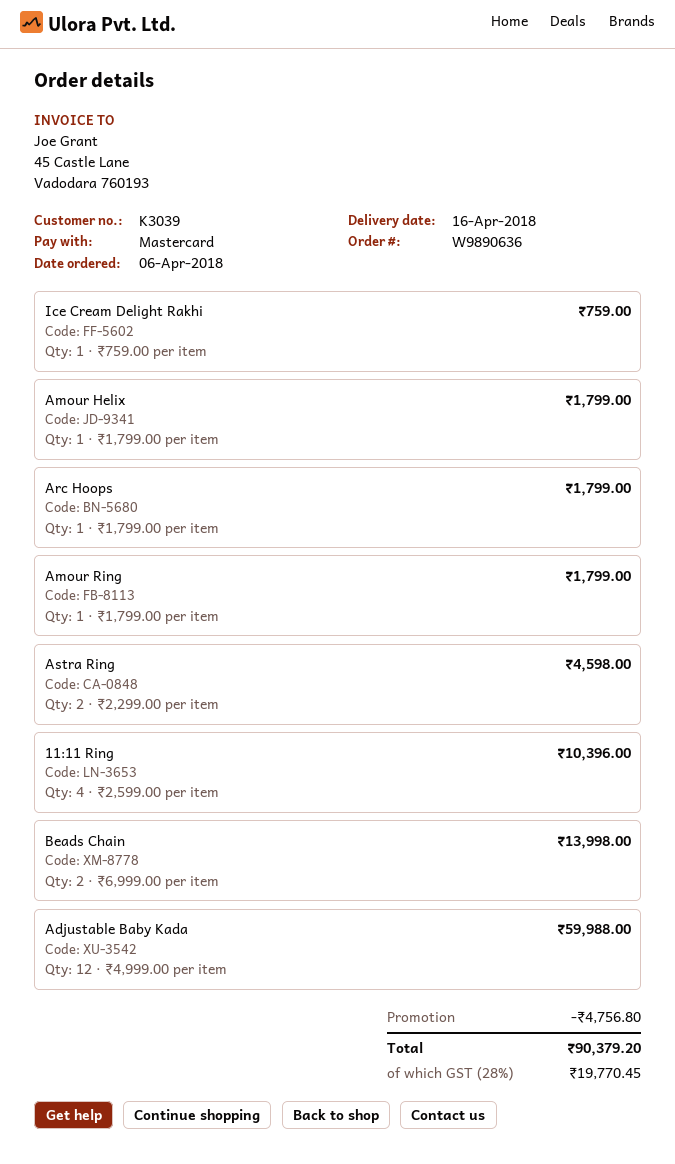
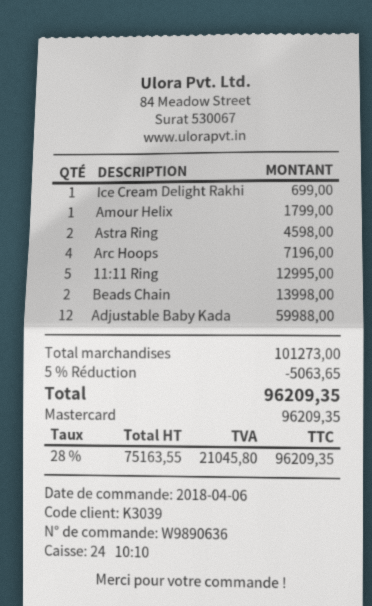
Ice Cream Delight Rakhi: 1 for 759.00 -> 1 for 699.00
Arc Hoops: 1 for 1799.00 -> 4 for 7196.00
Amour Ring: 1 for 1799.00 -> none
11:11 Ring: 4 for 10396.00 -> 5 for 12995.00
discount: 4756.80 -> 5063.65
tax: 28% = 19770.45 -> 28% = 21045.80
total: 90379.20 -> 96209.35

